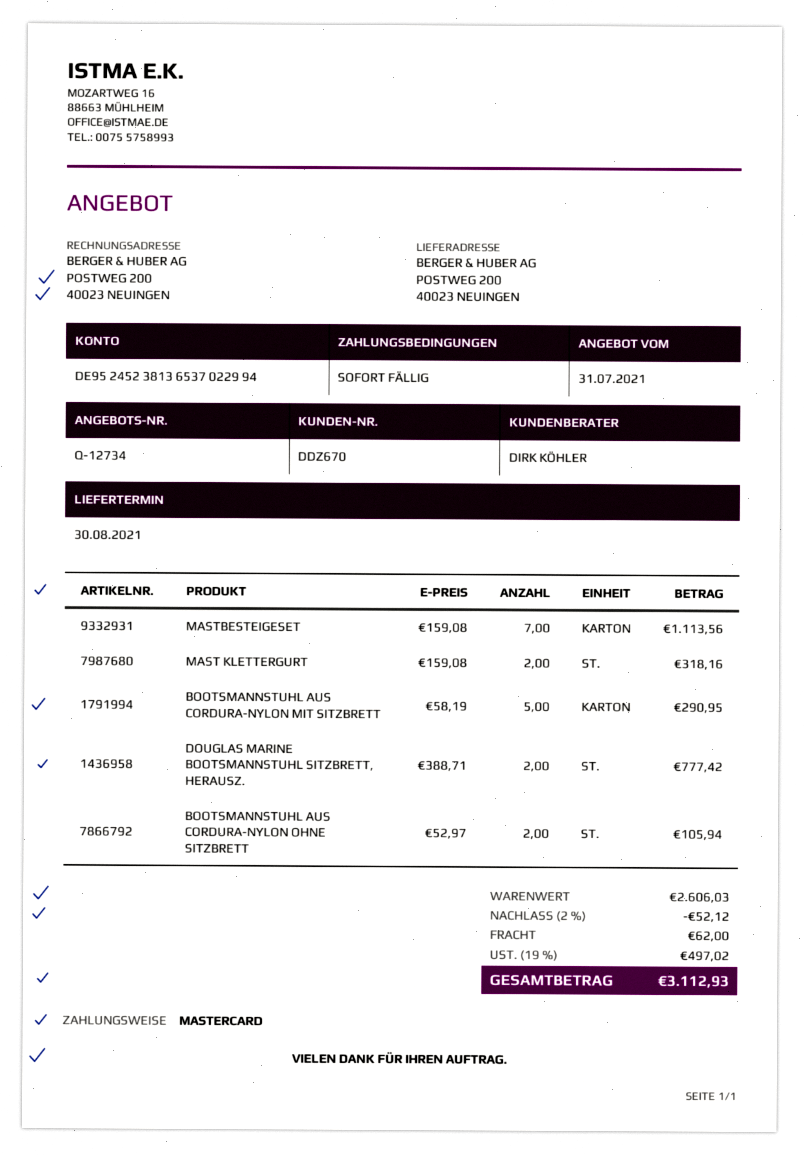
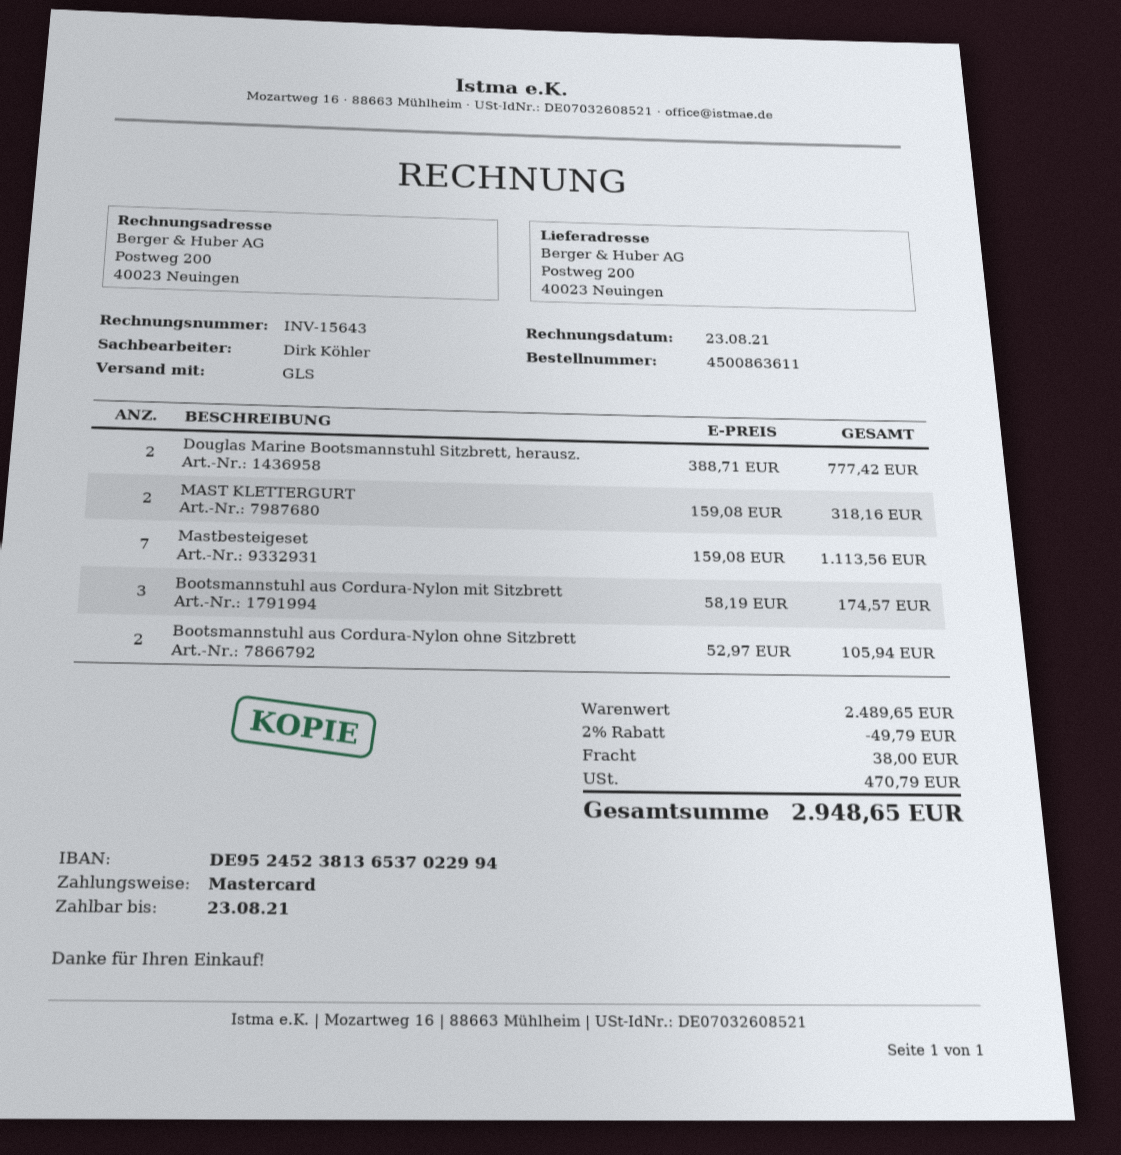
BOOTSMANNSTUHL AUS CORDURA-NYLON MIT SITZBRETT: 5 x 58.19 = 290.95 -> 3 x 58.19 = 174.57
subtotal: 2606.03 -> 2489.65
discount: 2% = 52.12 -> 2% = 49.79
shipping: 62.00 -> 38.00
tax: 497.02 -> 470.79
total: 3112.93 -> 2948.65

